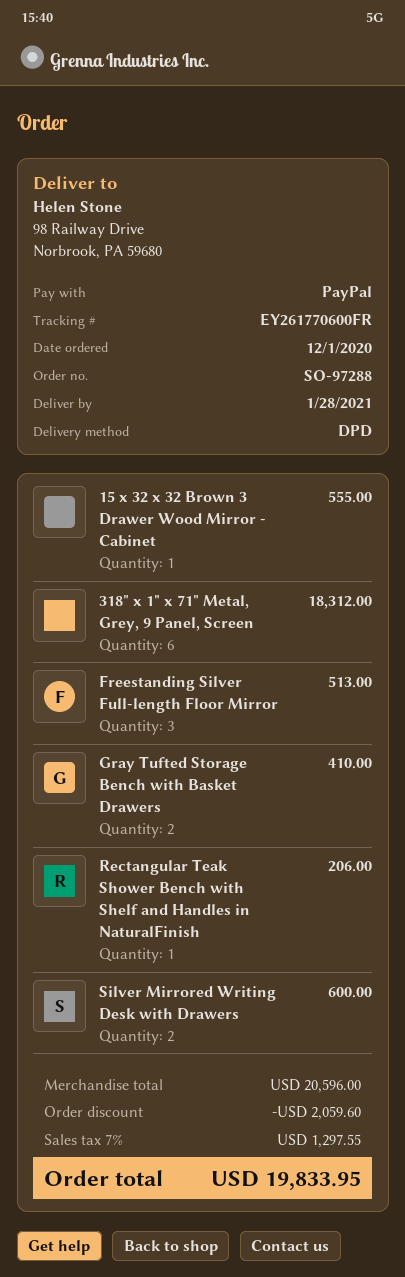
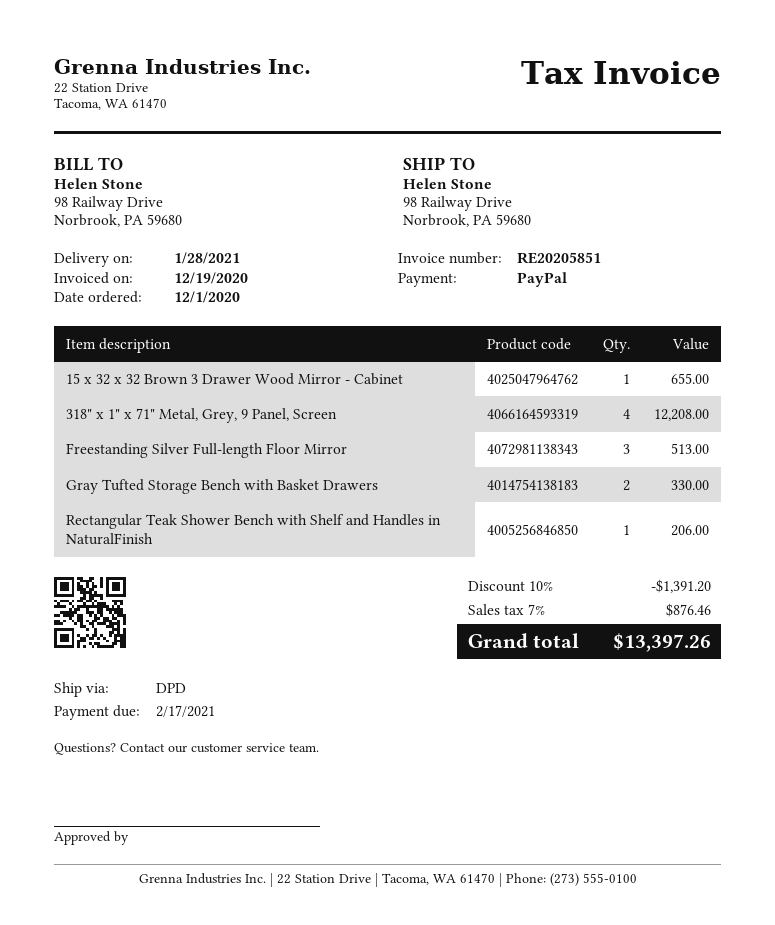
15 x 32 x 32 Brown 3 Drawer Wood Mirror - Cabinet: 1 for 555.00 -> 1 for 655.00
318" x 1" x 71" Metal, Grey, 9 Panel, Screen: 6 for 18312.00 -> 4 for 12208.00
Gray Tufted Storage Bench with Basket Drawers: 2 for 410.00 -> 2 for 330.00
Silver Mirrored Writing Desk with Drawers: 2 for 600.00 -> none
discount: 2059.60 -> 1391.20
tax: 7% = 1297.55 -> 7% = 876.46
total: 19833.95 -> 13397.26

